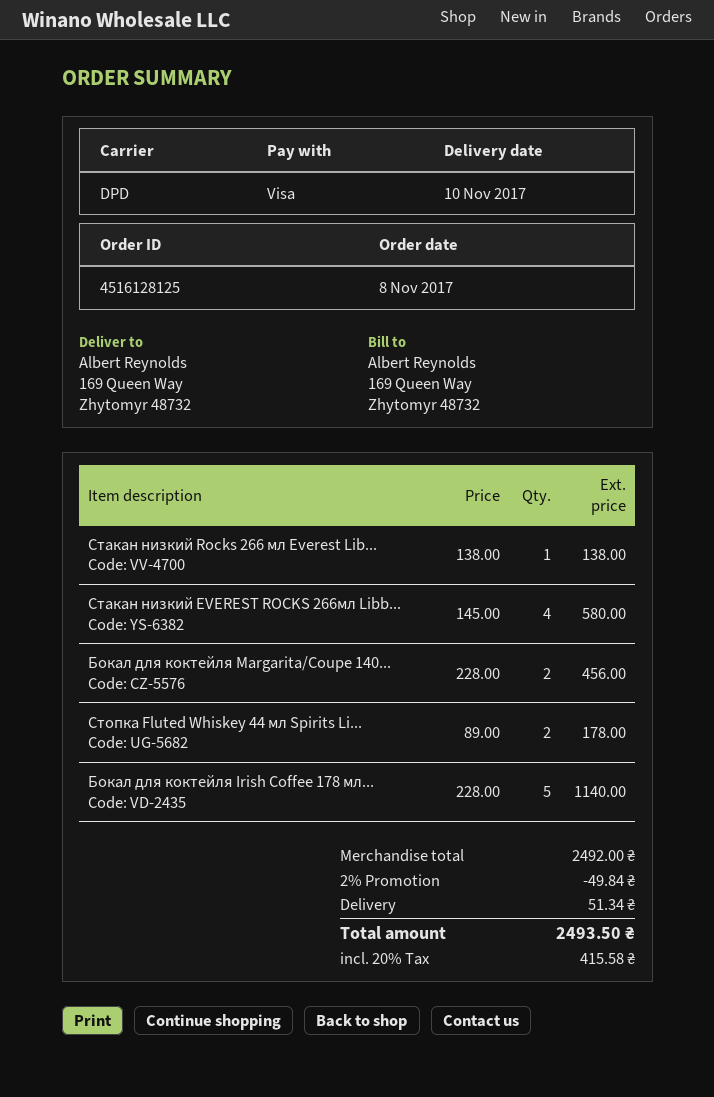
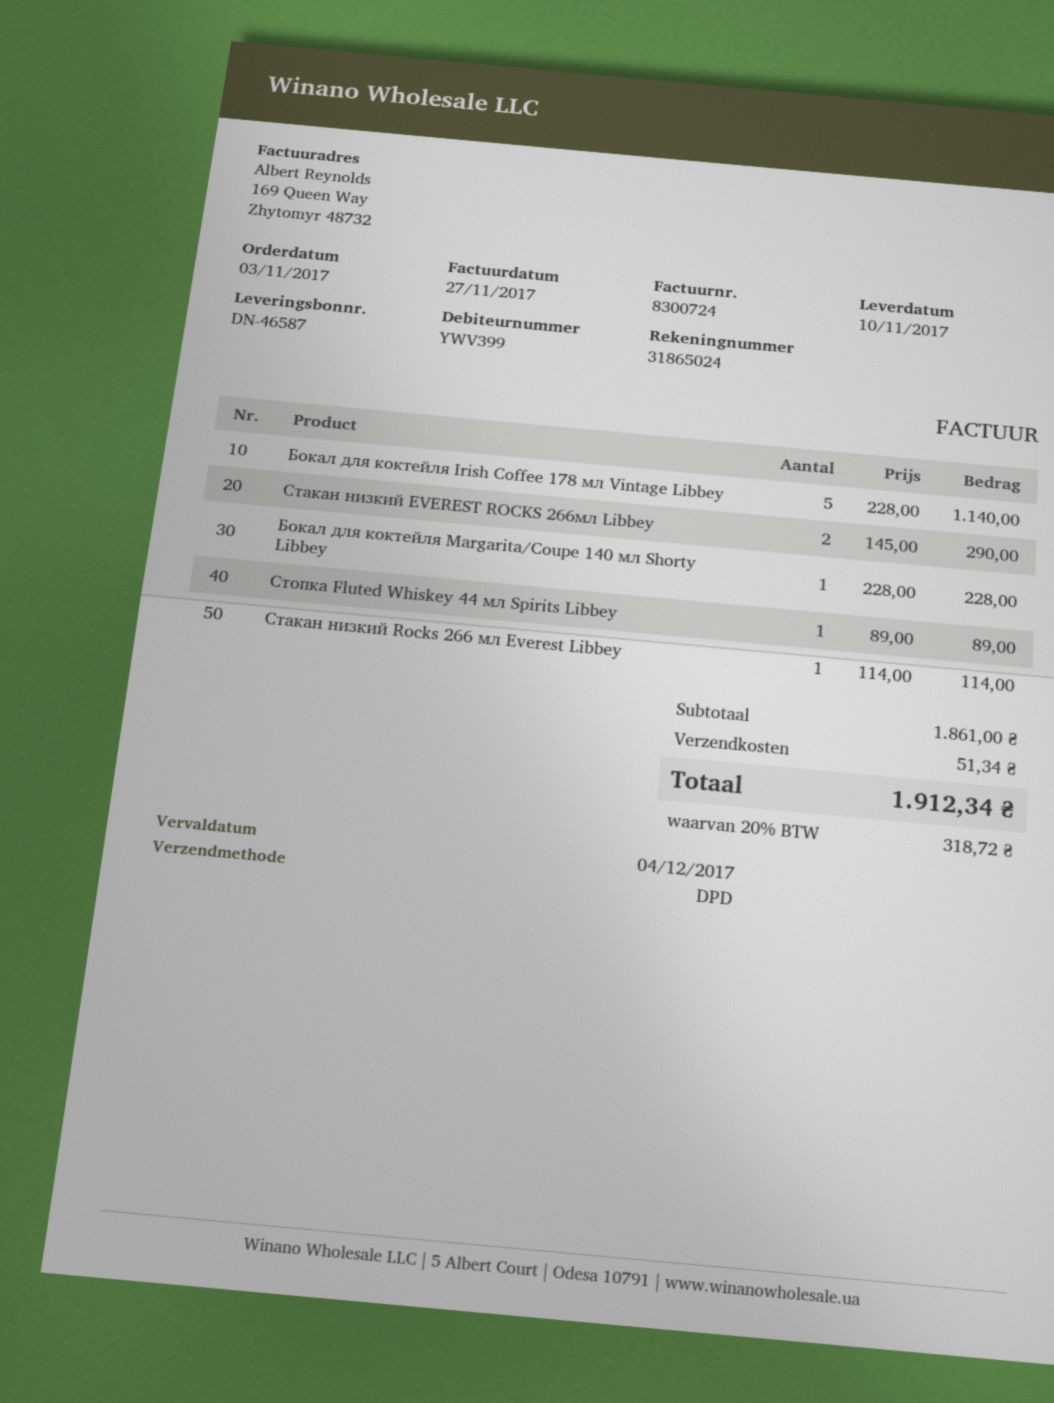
order date: 2017-11-08 -> 2017-11-03
Стакан низкий Rocks 266 мл Everest Lib...: 1 x 138.00 = 138.00 -> 1 x 114.00 = 114.00
Стакан низкий EVEREST ROCKS 266мл Libb...: 4 x 145.00 = 580.00 -> 2 x 145.00 = 290.00
Бокал для коктейля Margarita/Coupe 140...: 2 x 228.00 = 456.00 -> 1 x 228.00 = 228.00
Стопка Fluted Whiskey 44 мл Spirits Li...: 2 x 89.00 = 178.00 -> 1 x 89.00 = 89.00
subtotal: 2492.00 -> 1861.00
discount: 2% = 49.84 -> none
tax: 20% = 415.58 -> 20% = 318.72
total: 2493.50 -> 1912.34

